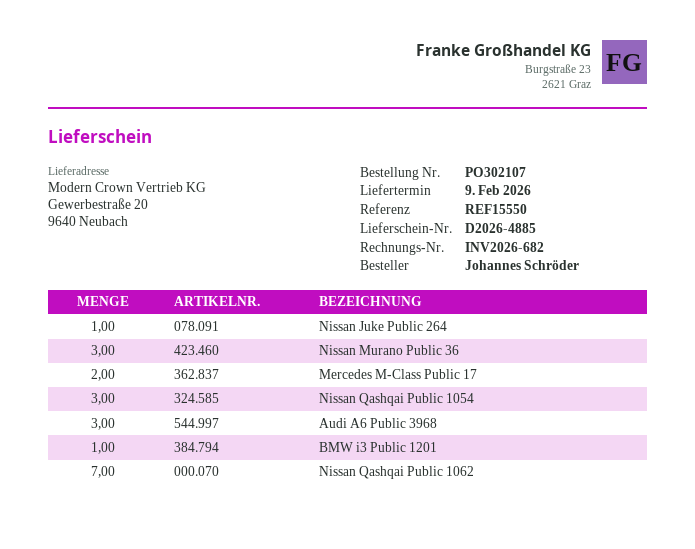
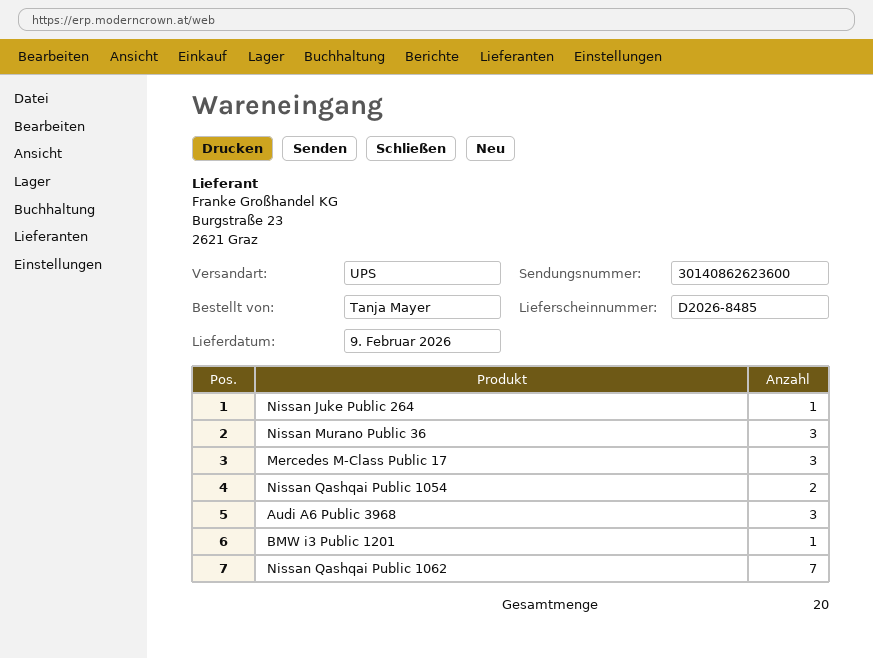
delivery note number: D2026-4885 -> D2026-8485
ordered by: Johannes Schröder -> Tanja Mayer
Mercedes M-Class Public 17: 2 -> 3
Nissan Qashqai Public 1054: 3 -> 2

